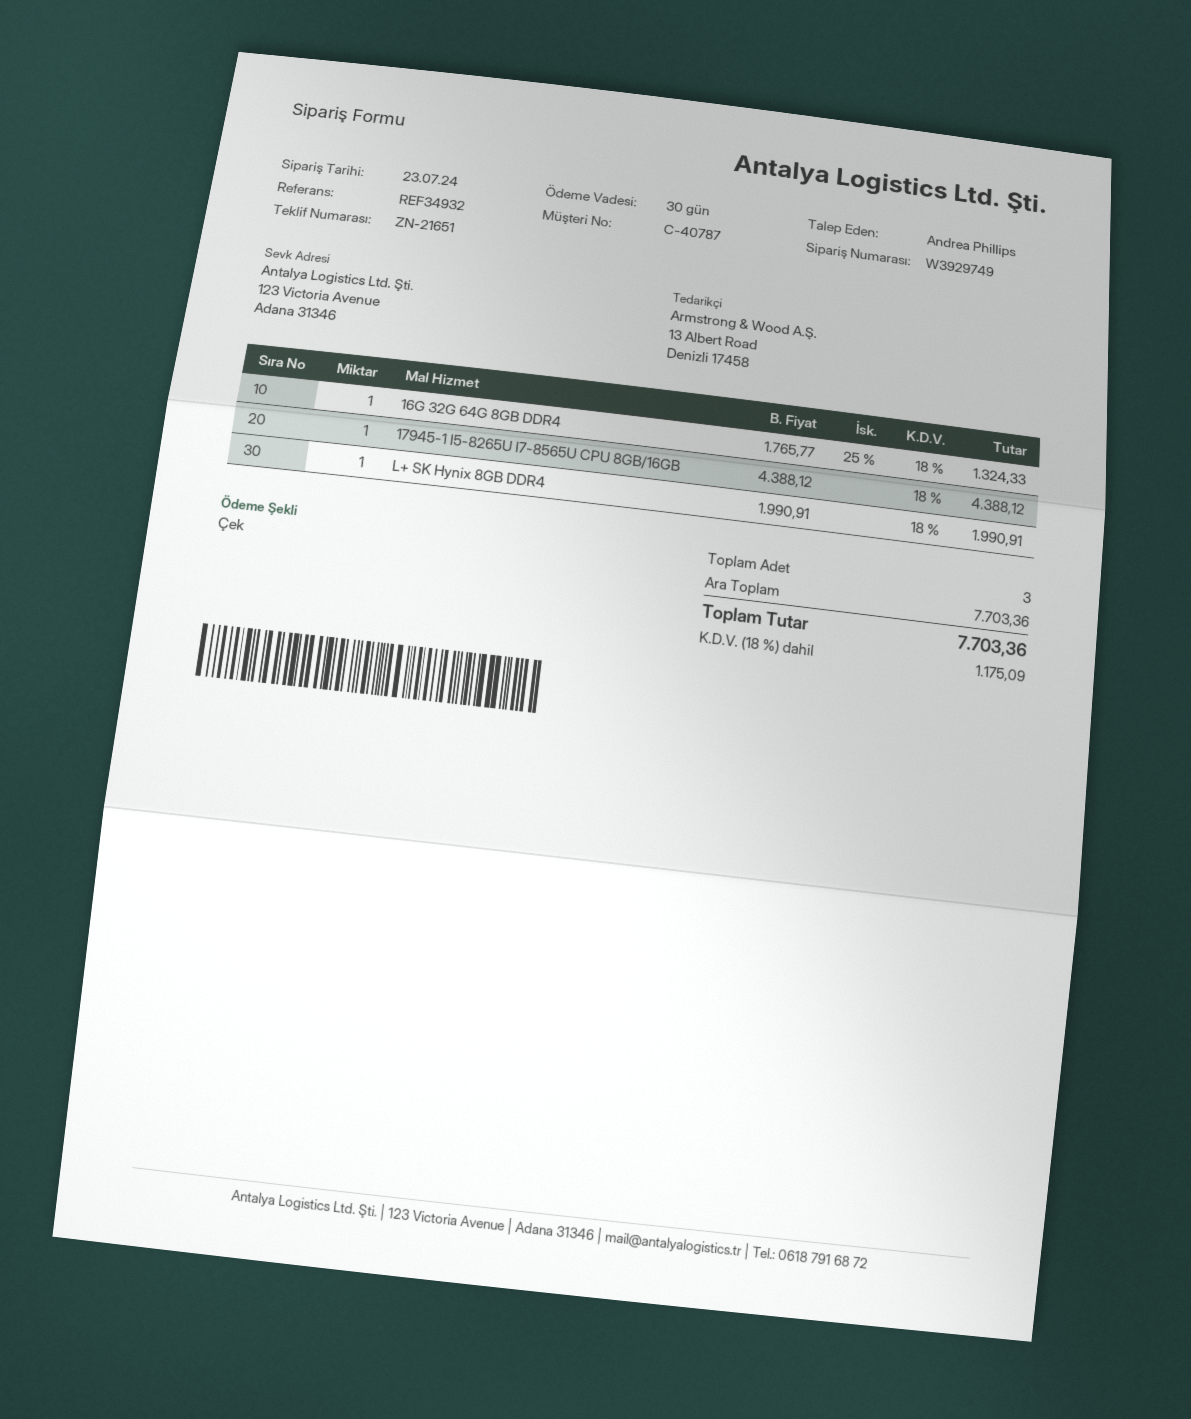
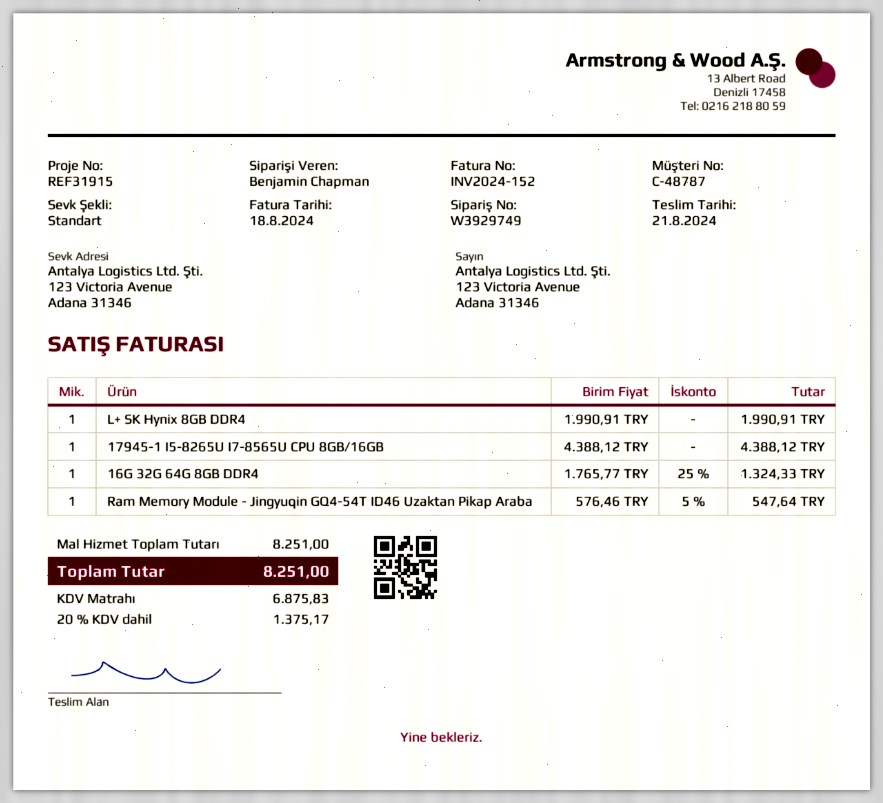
customer number: C-40787 -> C-48787
reference: REF34932 -> REF31915
ordered by: Andrea Phillips -> Benjamin Chapman
Ram Memory Module - Jingyuqin GQ4-54T ID46 Uzaktan Pikap Araba: none -> 1 x 576.46 - 5% = 547.64
subtotal: 7703.36 -> 8251.00
tax: 18% = 1175.09 -> 20% = 1375.17
total: 7703.36 -> 8251.00

